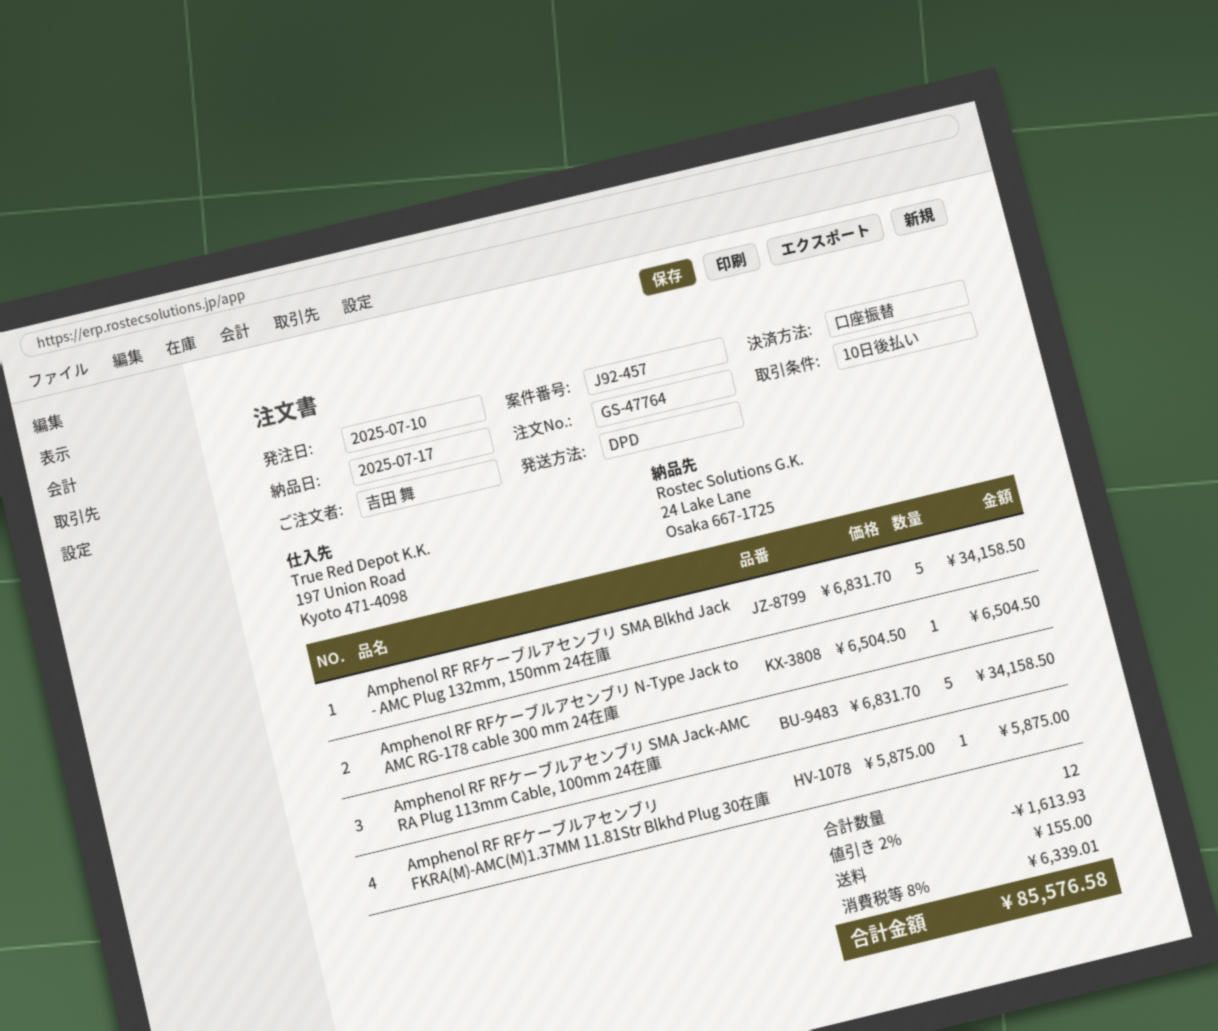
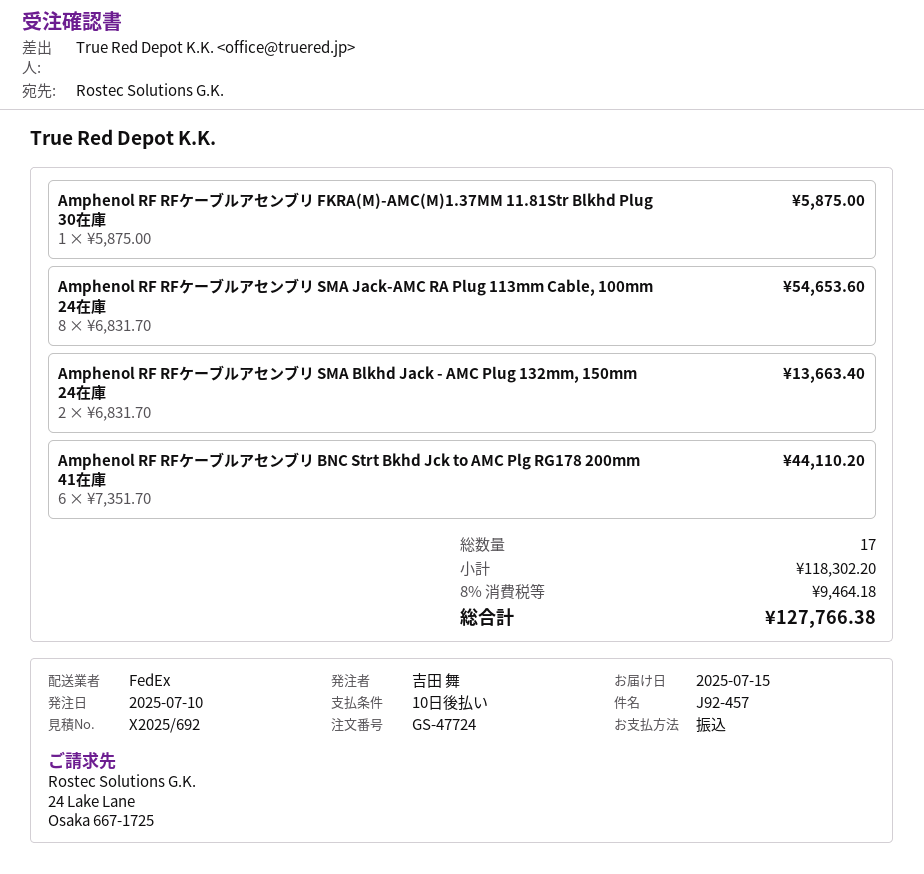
order number: GS-47764 -> GS-47724
delivery date: 2025-07-17 -> 2025-07-15
payment method: direct debit -> bank transfer
shipping method: DPD -> FedEx
Amphenol RF RFケーブルアセンブリ SMA Blkhd Jack - AMC Plug 132mm, 150mm 24在庫: 5 x 6831.70 = 34158.50 -> 2 x 6831.70 = 13663.40
Amphenol RF RFケーブルアセンブリ N-Type Jack to AMC RG-178 cable 300 mm 24在庫: 1 x 6504.50 = 6504.50 -> none
Amphenol RF RFケーブルアセンブリ SMA Jack-AMC RA Plug 113mm Cable, 100mm 24在庫: 5 x 6831.70 = 34158.50 -> 8 x 6831.70 = 54653.60
Amphenol RF RFケーブルアセンブリ BNC Strt Bkhd Jck to AMC Plg RG178 200mm 41在庫: none -> 6 x 7351.70 = 44110.20
total quantity: 12 -> 17
discount: 2% = 1613.93 -> none
shipping: 155.00 -> none
tax: 8% = 6339.01 -> 8% = 9464.18
total: 85576.58 -> 127766.38

